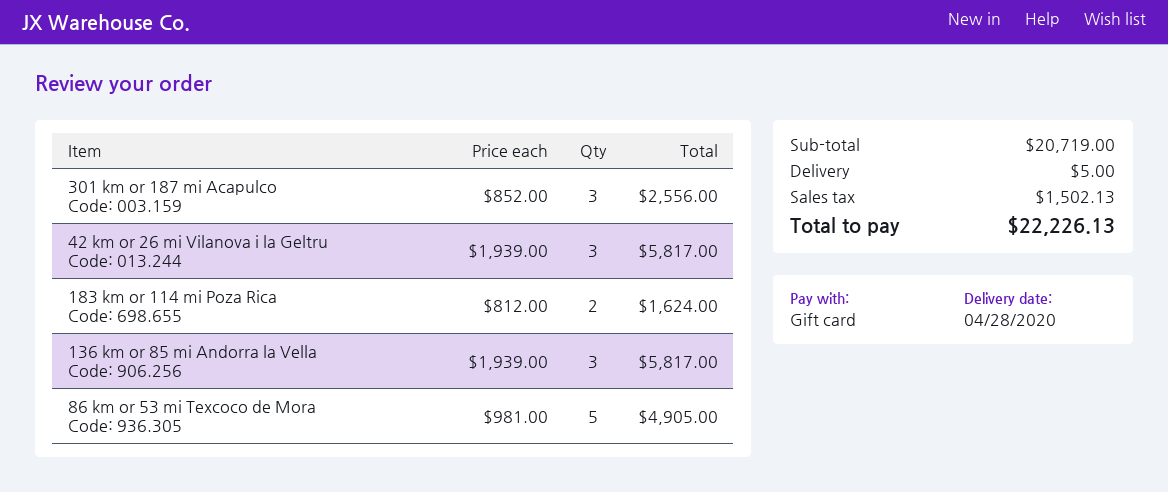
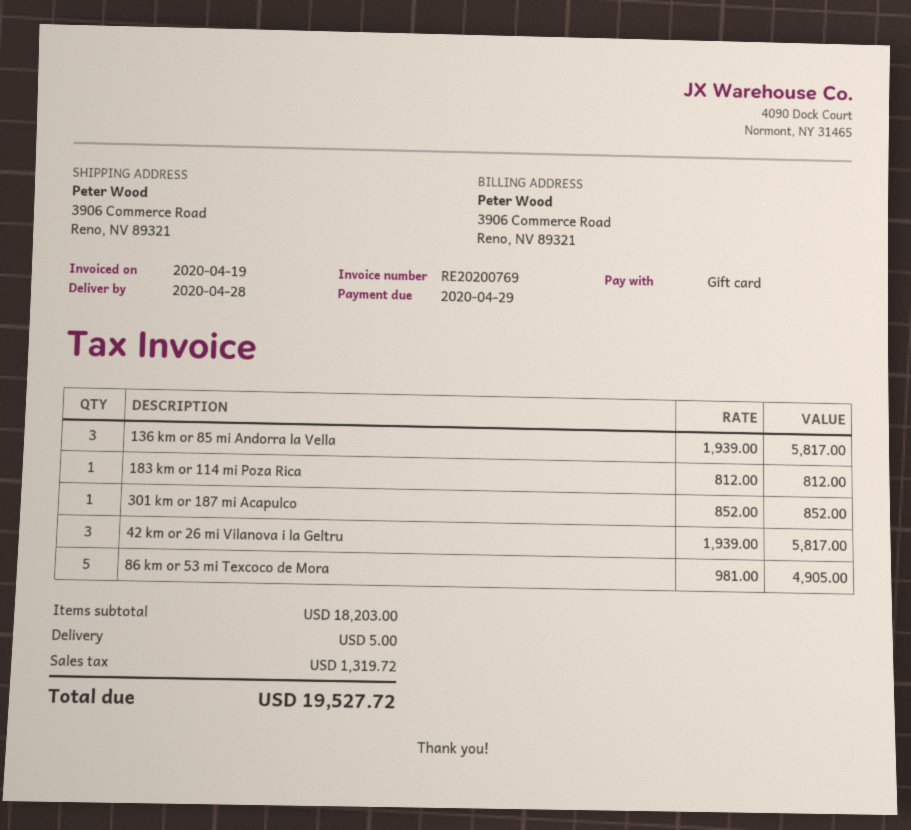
301 km or 187 mi Acapulco: 3 x 852.00 = 2556.00 -> 1 x 852.00 = 852.00
183 km or 114 mi Poza Rica: 2 x 812.00 = 1624.00 -> 1 x 812.00 = 812.00
subtotal: 20719.00 -> 18203.00
tax: 1502.13 -> 1319.72
total: 22226.13 -> 19527.72

